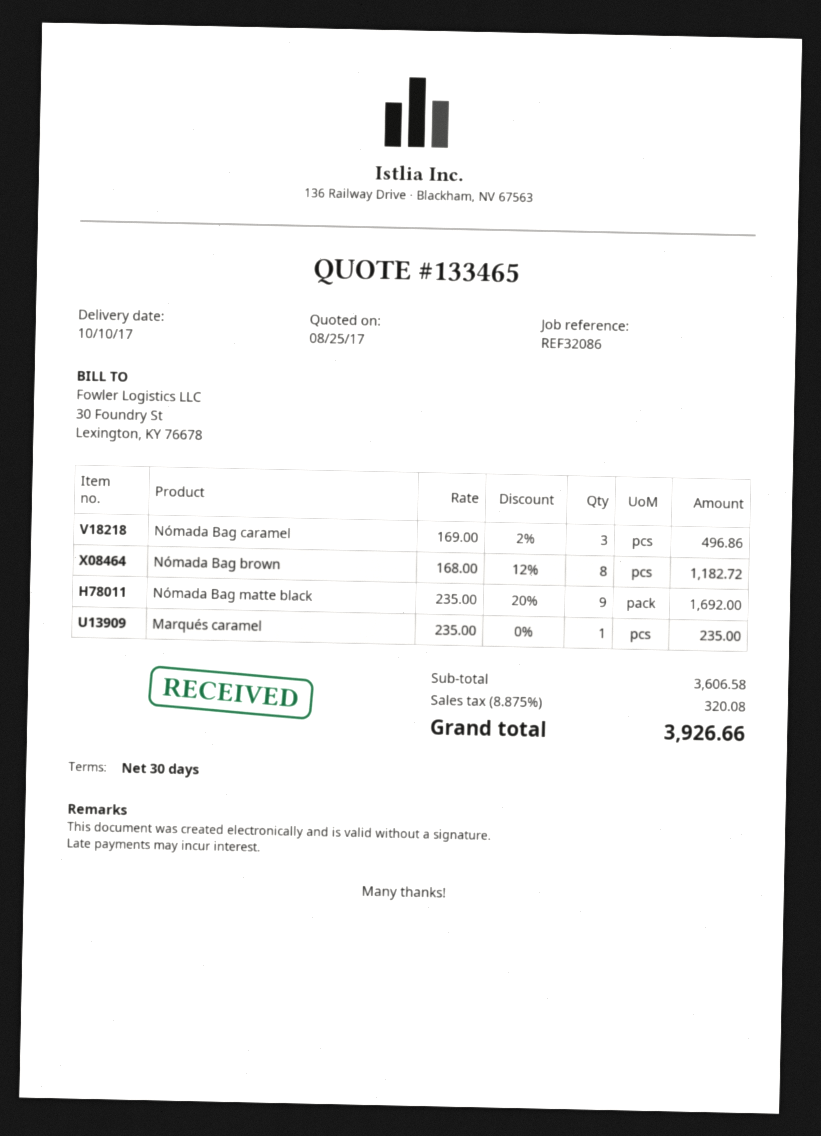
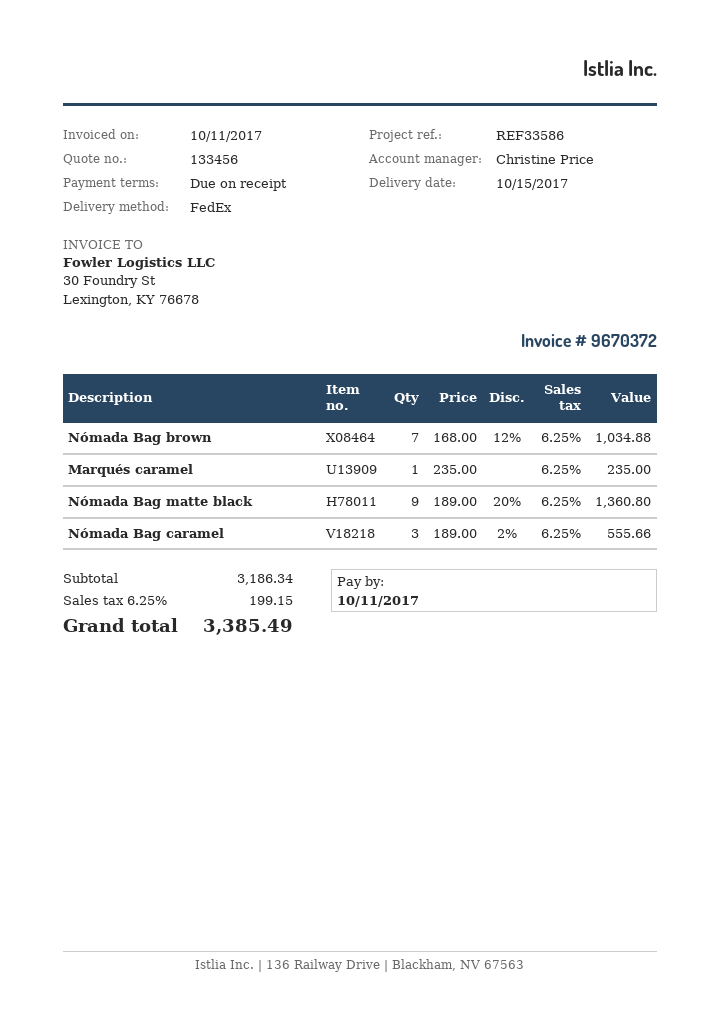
quote number: 133465 -> 133456
delivery date: 2017-10-10 -> 2017-10-15
payment terms: 30 days -> on receipt
reference: REF32086 -> REF33586
Nómada Bag caramel: 3 x 169.00 - 2% = 496.86 -> 3 x 189.00 - 2% = 555.66
Nómada Bag brown: 8 x 168.00 - 12% = 1182.72 -> 7 x 168.00 - 12% = 1034.88
Nómada Bag matte black: 9 x 235.00 - 20% = 1692.00 -> 9 x 189.00 - 20% = 1360.80
subtotal: 3606.58 -> 3186.34
tax: 8.875% = 320.08 -> 6.25% = 199.15
total: 3926.66 -> 3385.49

